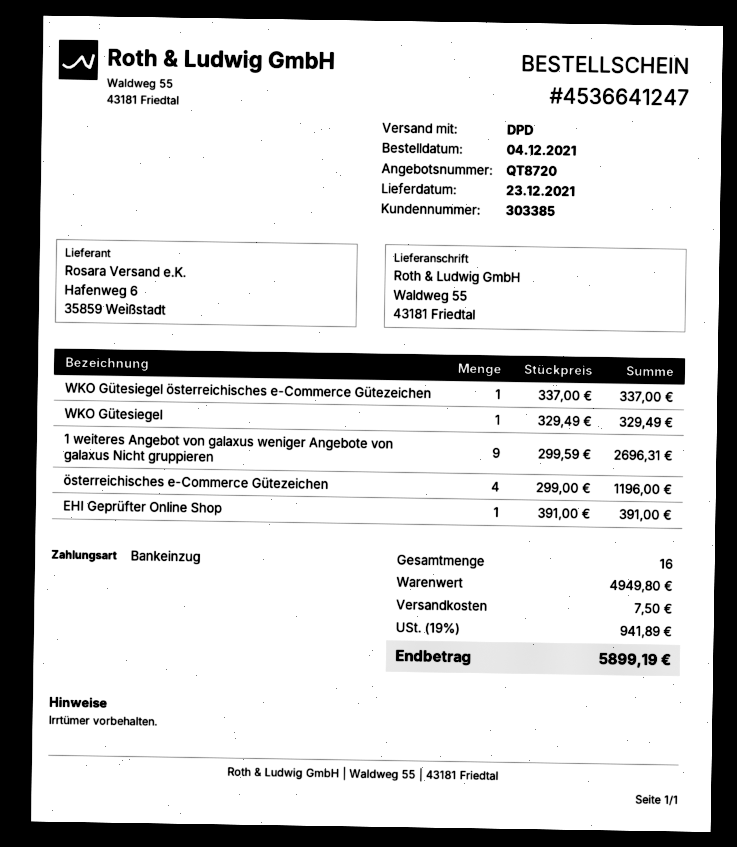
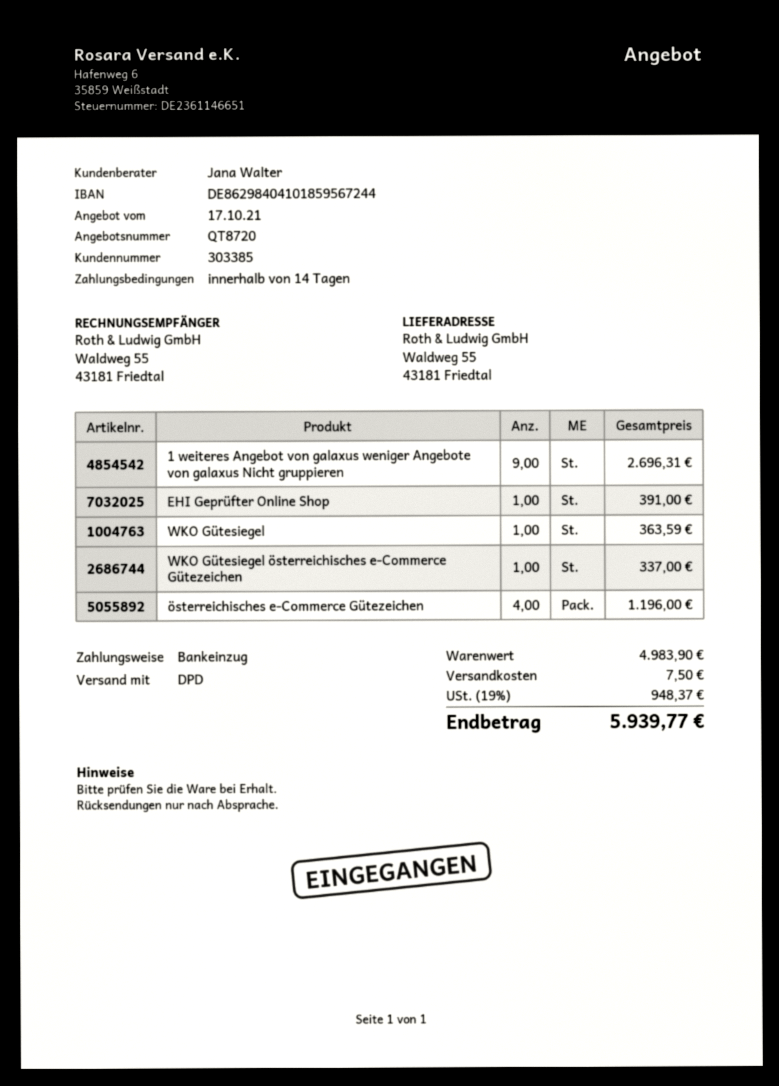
WKO Gütesiegel: 1 for 329.49 -> 1 for 363.59
subtotal: 4949.80 -> 4983.90
tax: 19% = 941.89 -> 19% = 948.37
total: 5899.19 -> 5939.77

